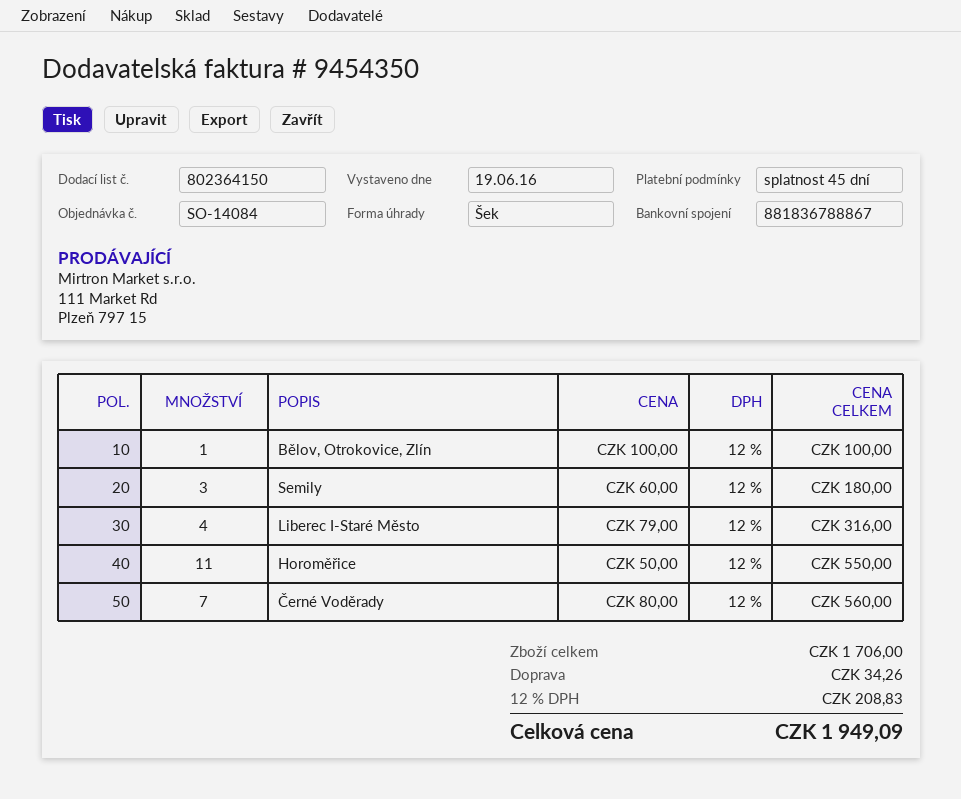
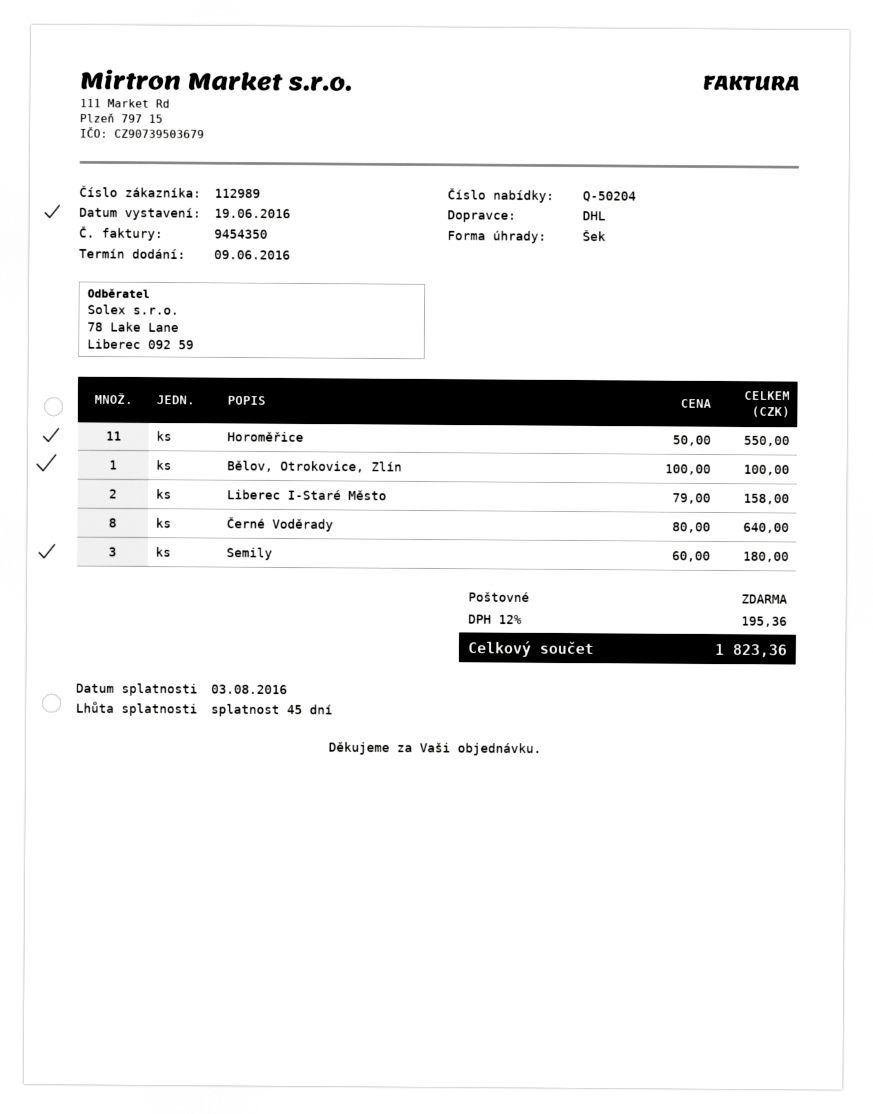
Liberec I-Staré Město: 4 x 79.00 = 316.00 -> 2 x 79.00 = 158.00
Černé Voděrady: 7 x 80.00 = 560.00 -> 8 x 80.00 = 640.00
shipping: 34.26 -> 0.00
tax: 12% = 208.83 -> 12% = 195.36
total: 1949.09 -> 1823.36

